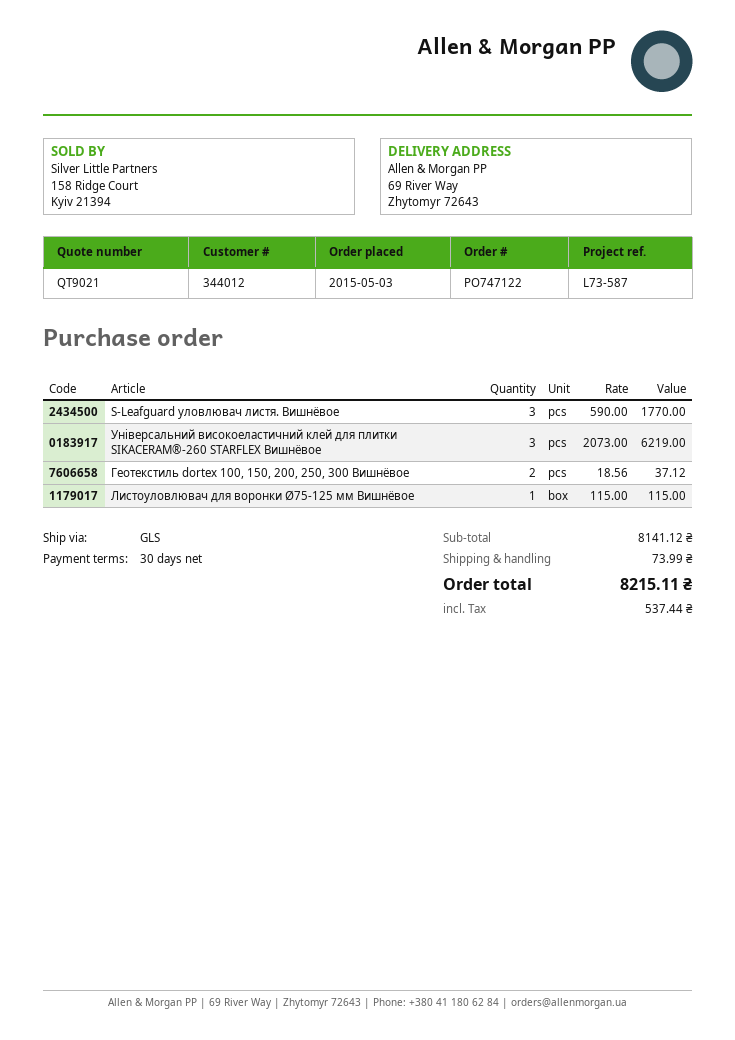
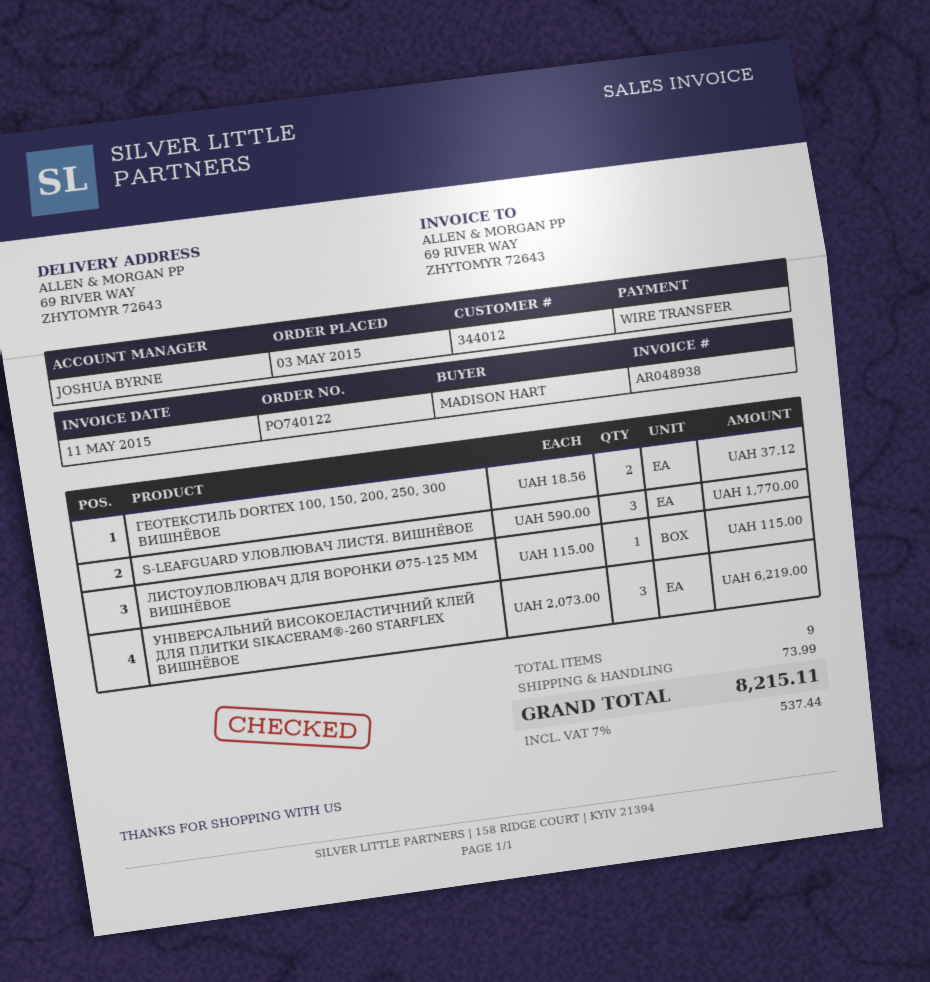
order number: PO747122 -> PO740122

